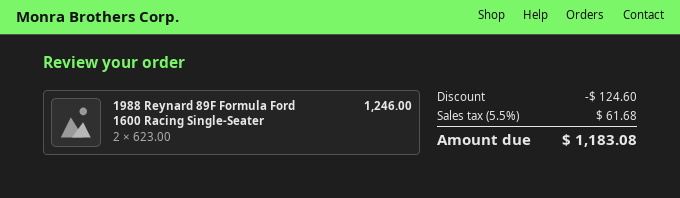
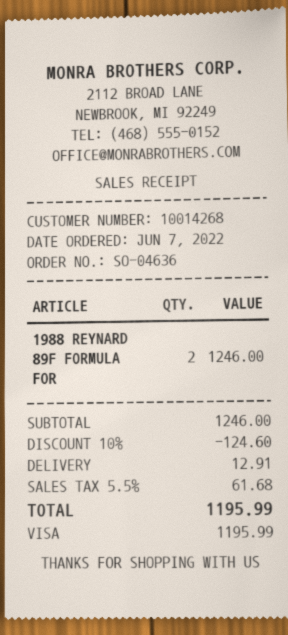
shipping: none -> 12.91
total: 1183.08 -> 1195.99

